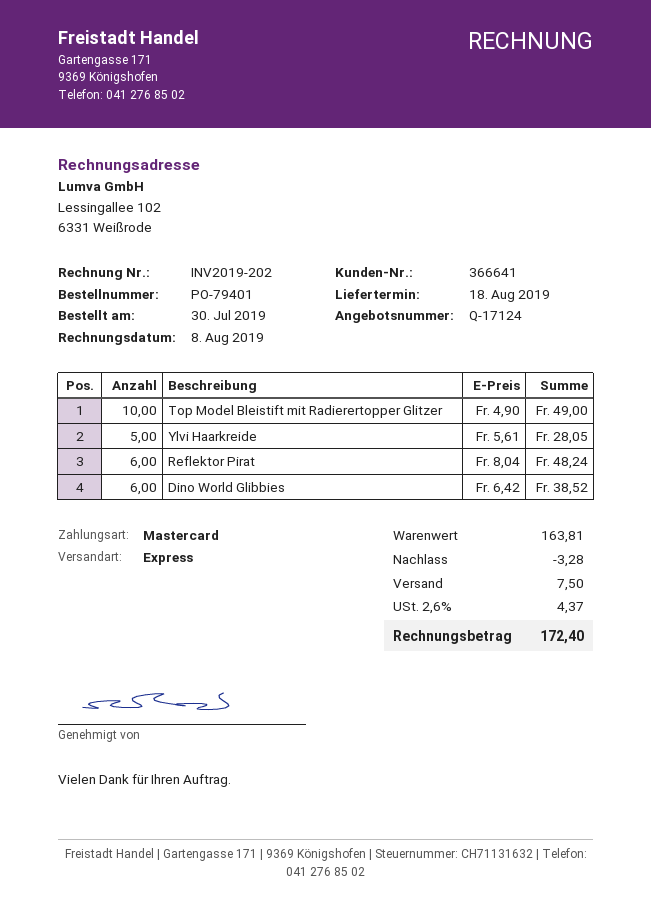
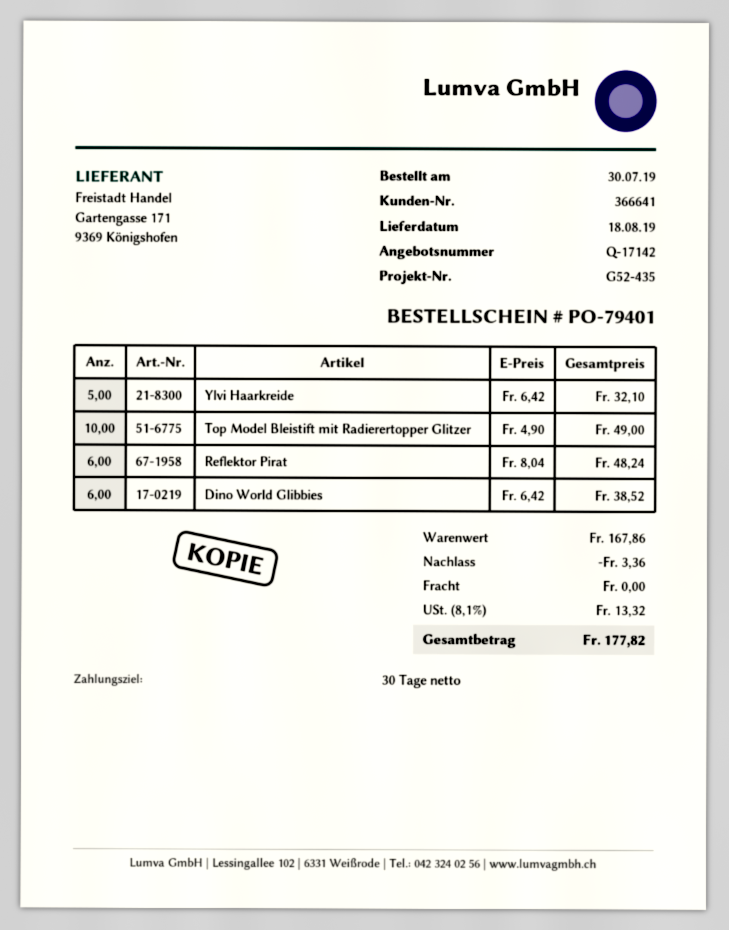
quote number: Q-17124 -> Q-17142
Ylvi Haarkreide: 5 x 5.61 = 28.05 -> 5 x 6.42 = 32.10
subtotal: 163.81 -> 167.86
discount: 3.28 -> 3.36
shipping: 7.50 -> 0.00
tax: 2.6% = 4.37 -> 8.1% = 13.32
total: 172.40 -> 177.82

